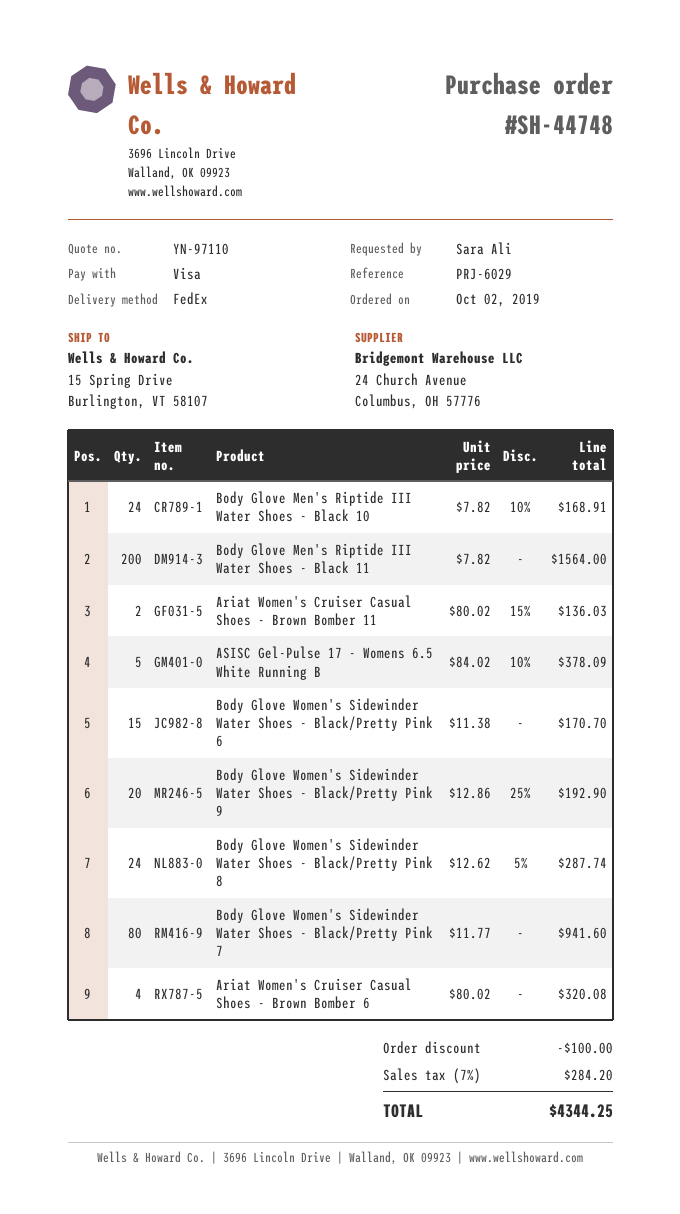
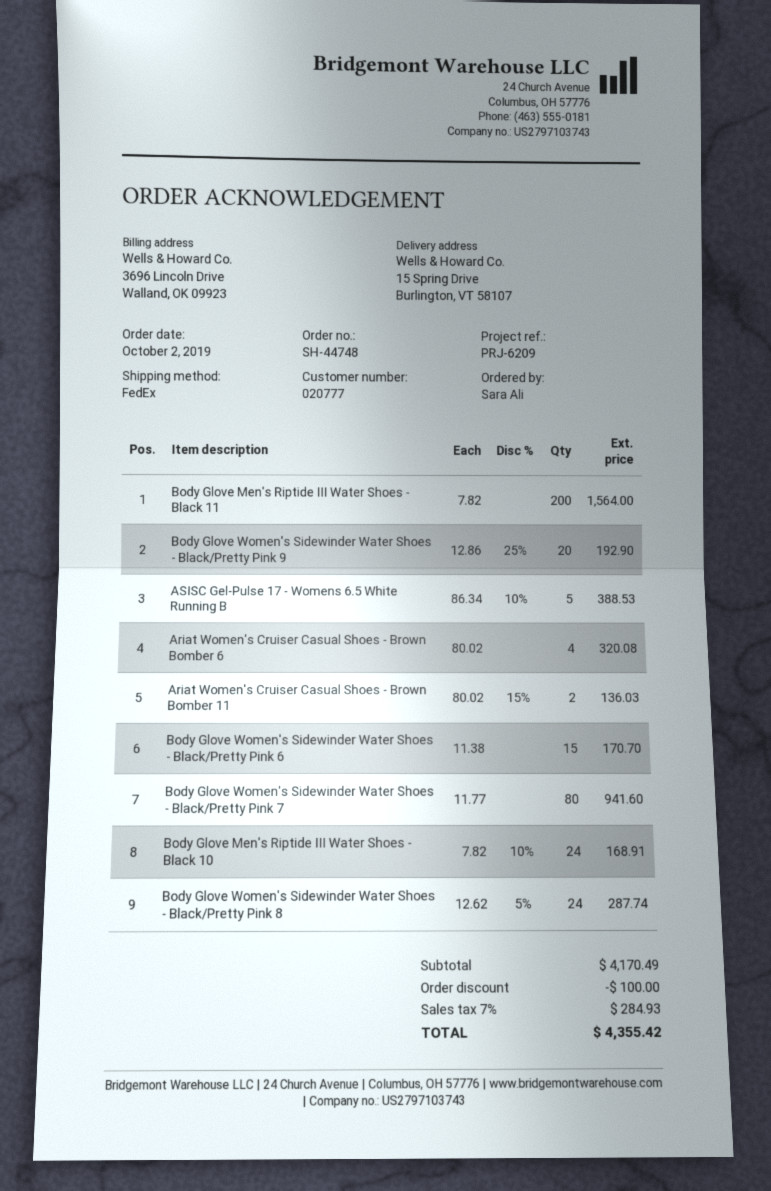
reference: PRJ-6029 -> PRJ-6209
ASISC Gel-Pulse 17 - Womens 6.5 White Running B: 5 x 84.02 - 10% = 378.09 -> 5 x 86.34 - 10% = 388.53
tax: 7% = 284.20 -> 7% = 284.93
total: 4344.25 -> 4355.42

